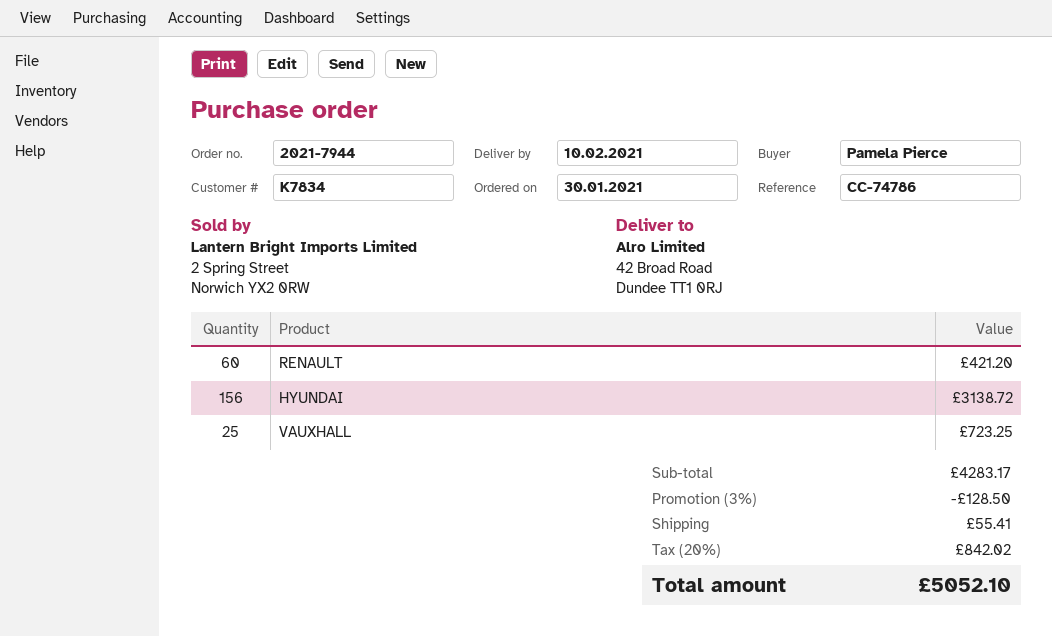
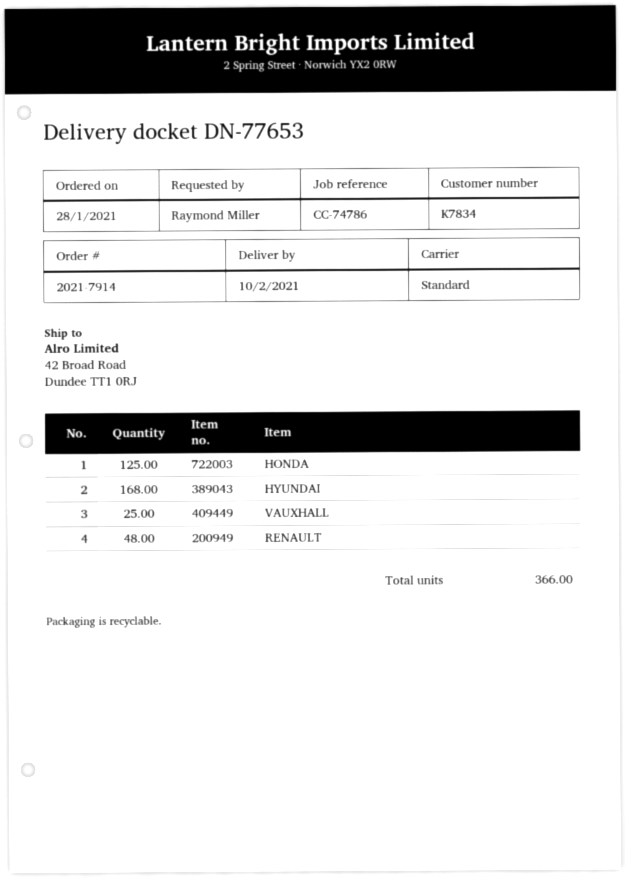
order number: 2021-7944 -> 2021-7914
order date: 2021-01-30 -> 2021-01-28
ordered by: Pamela Pierce -> Raymond Miller
RENAULT: 60 -> 48
HYUNDAI: 156 -> 168
HONDA: none -> 125

